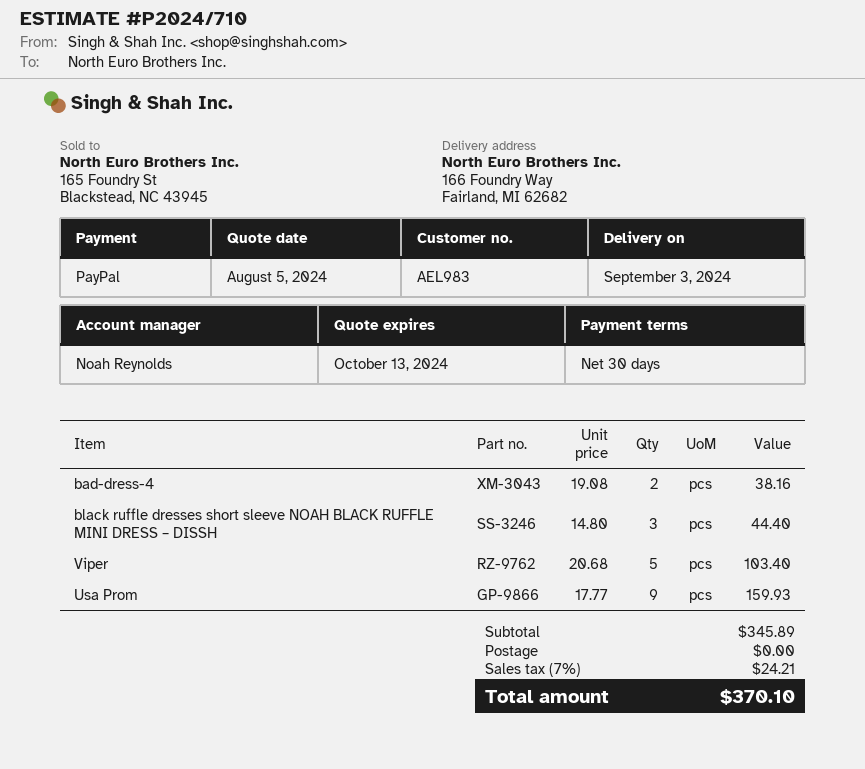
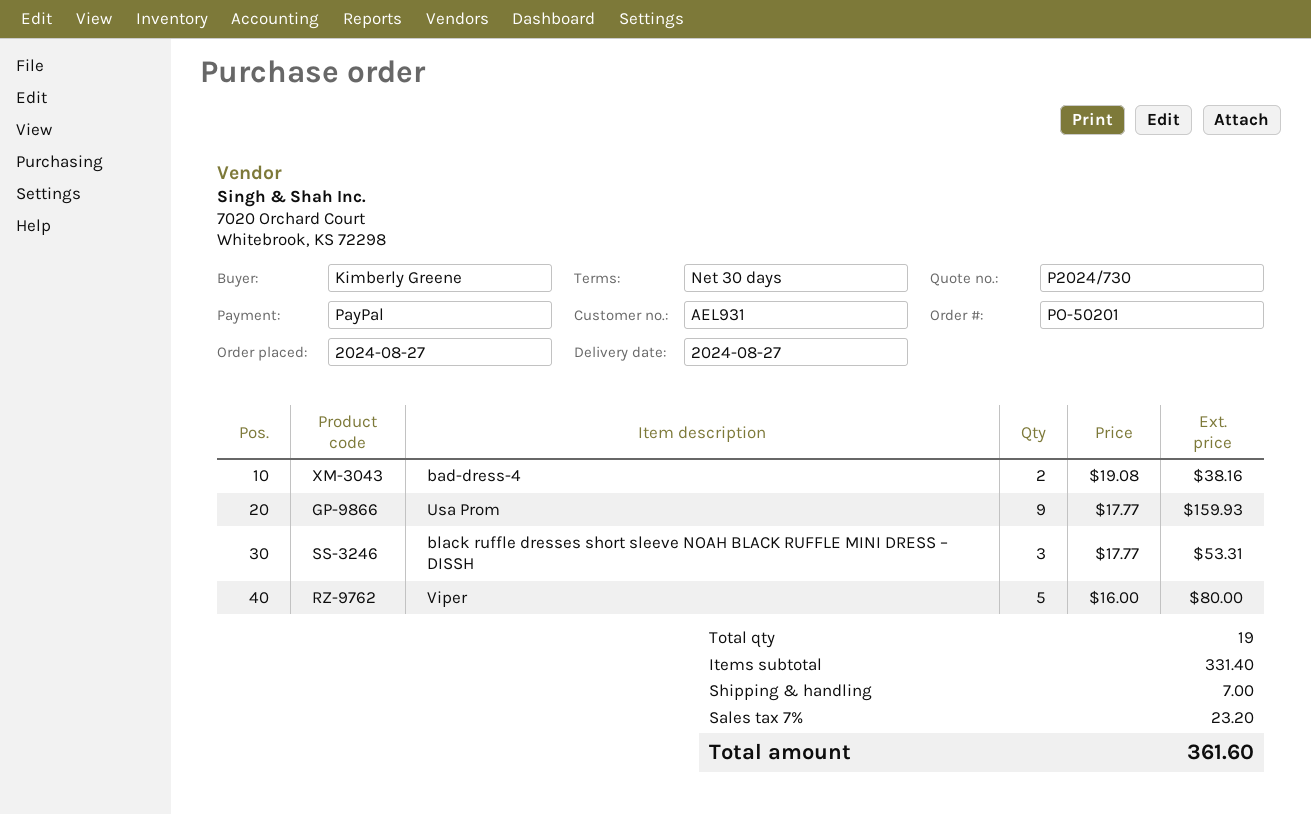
quote number: P2024/710 -> P2024/730
delivery date: 2024-09-03 -> 2024-08-27
customer number: AEL983 -> AEL931
black ruffle dresses short sleeve NOAH BLACK RUFFLE MINI DRESS – DISSH: 3 x 14.80 = 44.40 -> 3 x 17.77 = 53.31
Viper: 5 x 20.68 = 103.40 -> 5 x 16.00 = 80.00
subtotal: 345.89 -> 331.40
shipping: 0.00 -> 7.00
tax: 7% = 24.21 -> 7% = 23.20
total: 370.10 -> 361.60

